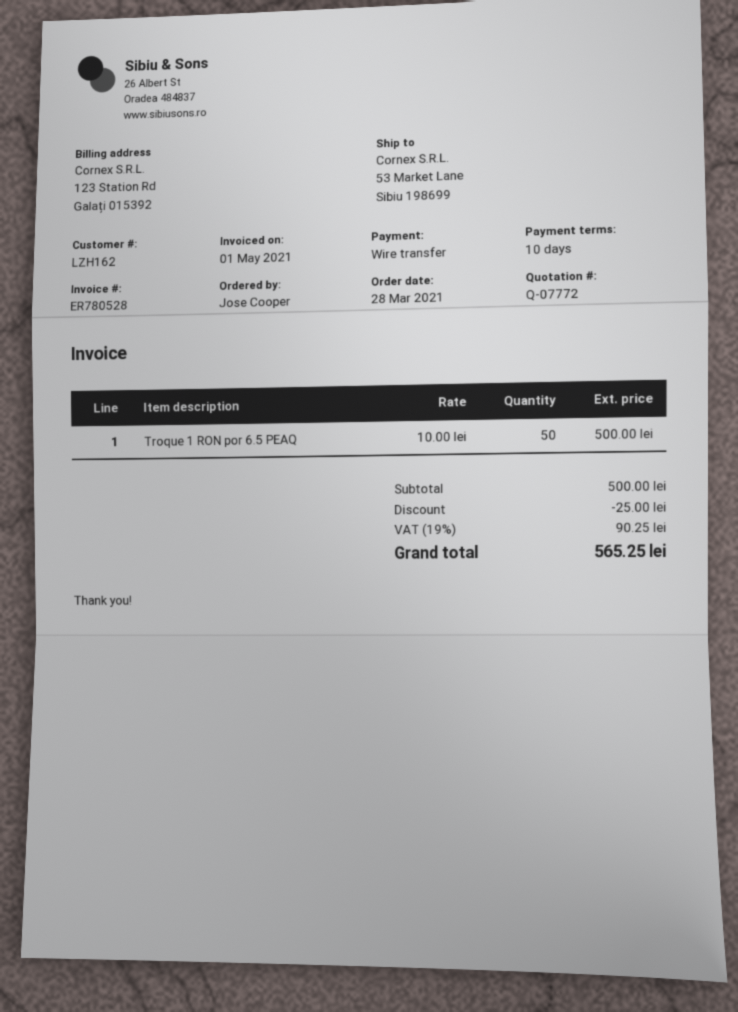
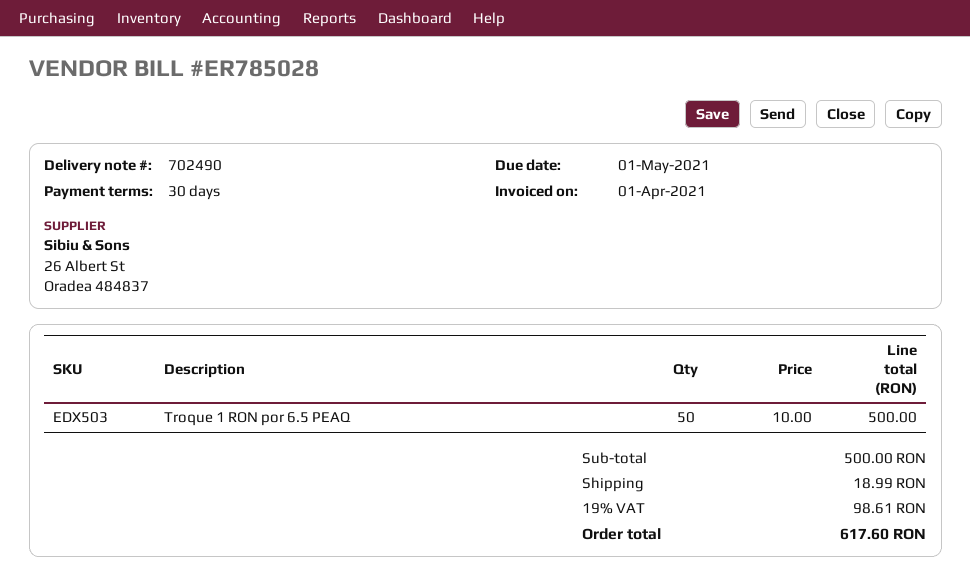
invoice number: ER780528 -> ER785028
invoice date: 2021-05-01 -> 2021-04-01
payment terms: 10 days -> 30 days
discount: 25.00 -> none
shipping: none -> 18.99
tax: 19% = 90.25 -> 19% = 98.61
total: 565.25 -> 617.60

